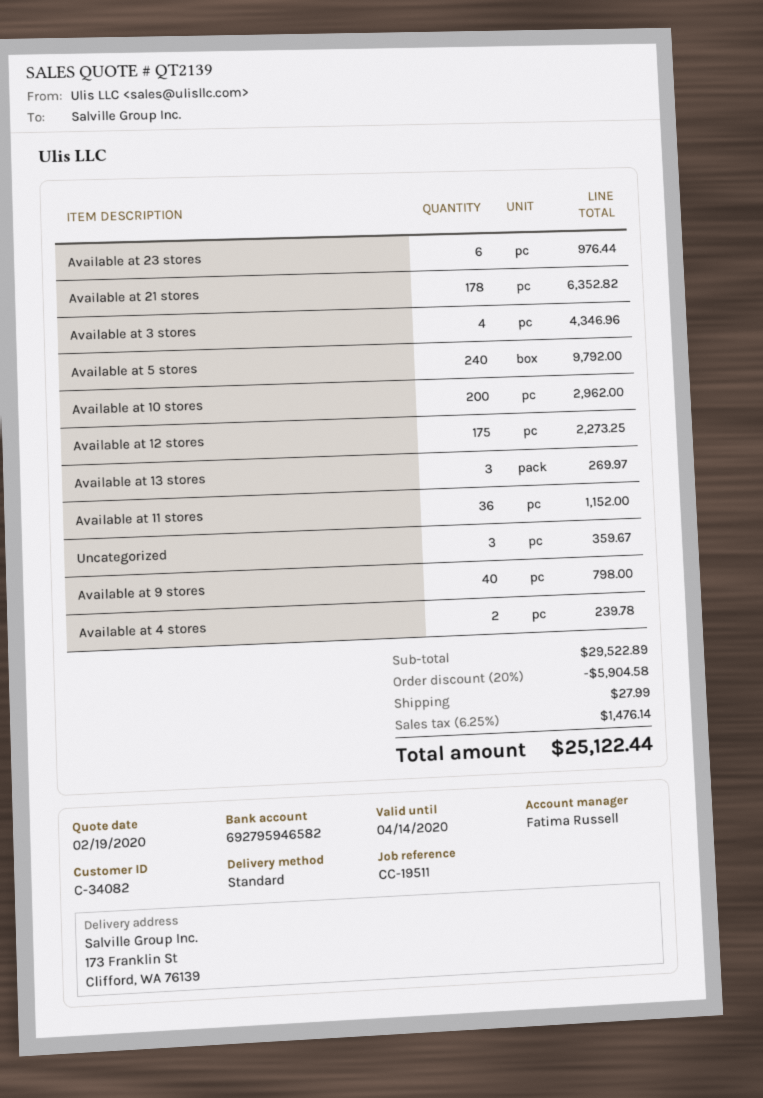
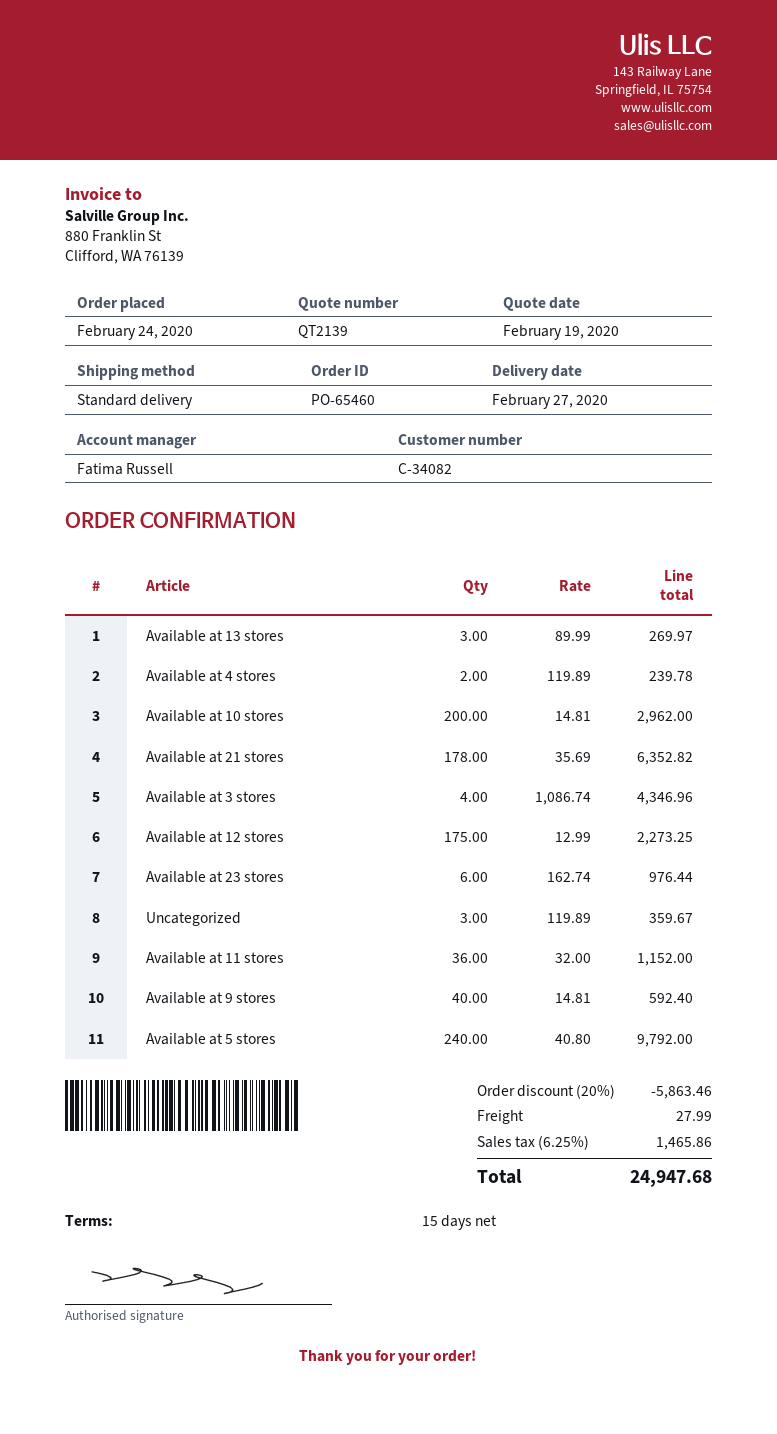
Available at 9 stores: 40 for 798.00 -> 40 for 592.40
discount: 20% = 5904.58 -> 20% = 5863.46
tax: 6.25% = 1476.14 -> 6.25% = 1465.86
total: 25122.44 -> 24947.68

